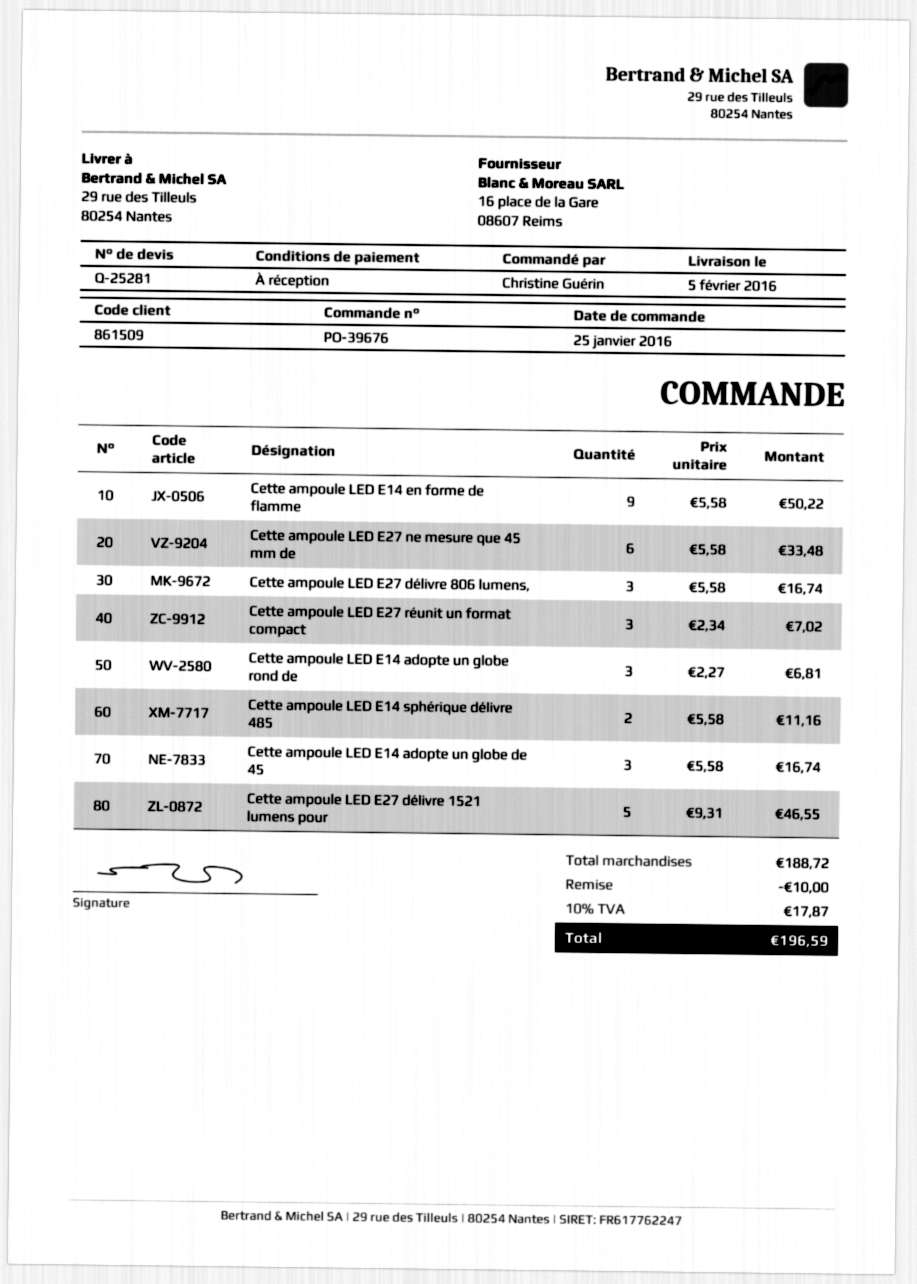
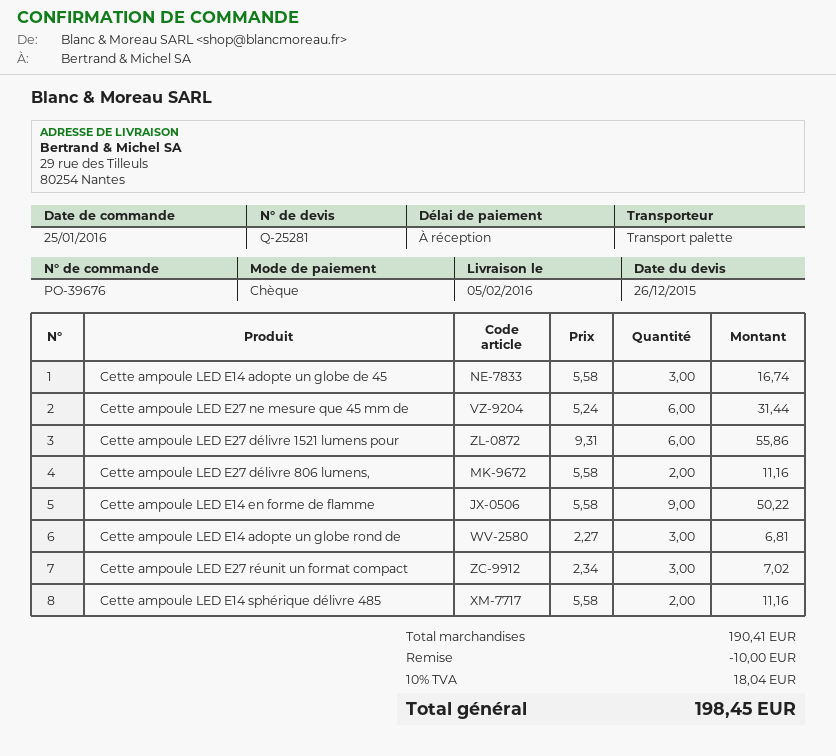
Cette ampoule LED E27 ne mesure que 45 mm de: 6 x 5.58 = 33.48 -> 6 x 5.24 = 31.44
Cette ampoule LED E27 délivre 806 lumens,: 3 x 5.58 = 16.74 -> 2 x 5.58 = 11.16
Cette ampoule LED E27 délivre 1521 lumens pour: 5 x 9.31 = 46.55 -> 6 x 9.31 = 55.86
subtotal: 188.72 -> 190.41
tax: 10% = 17.87 -> 10% = 18.04
total: 196.59 -> 198.45

